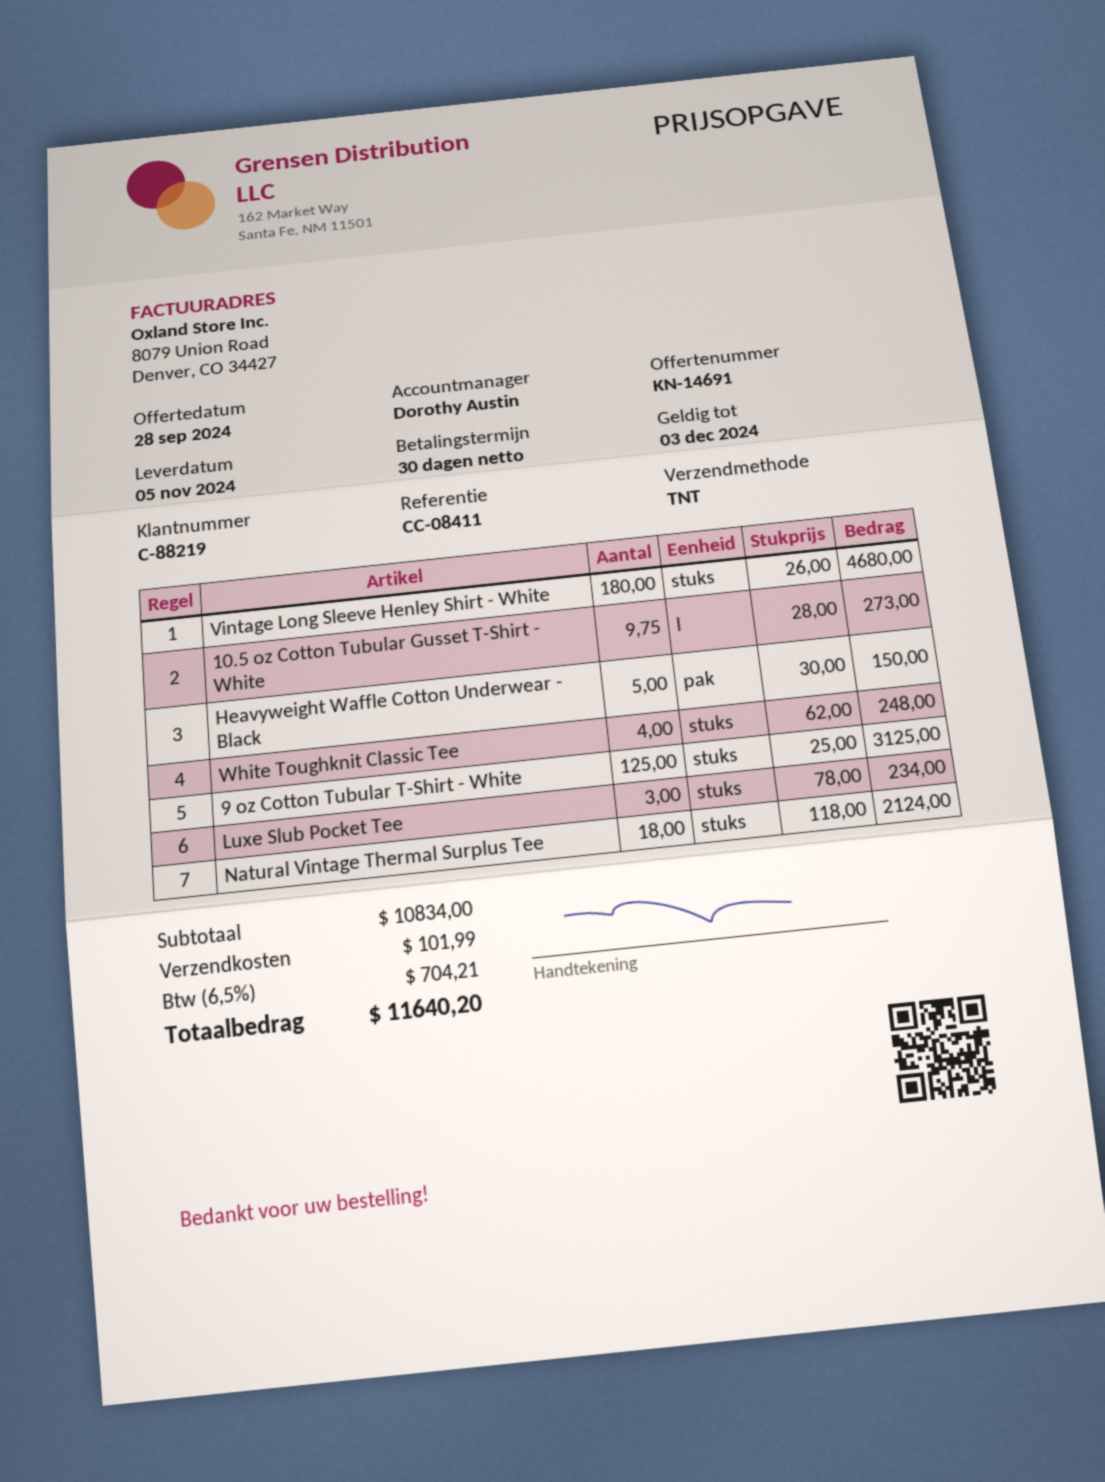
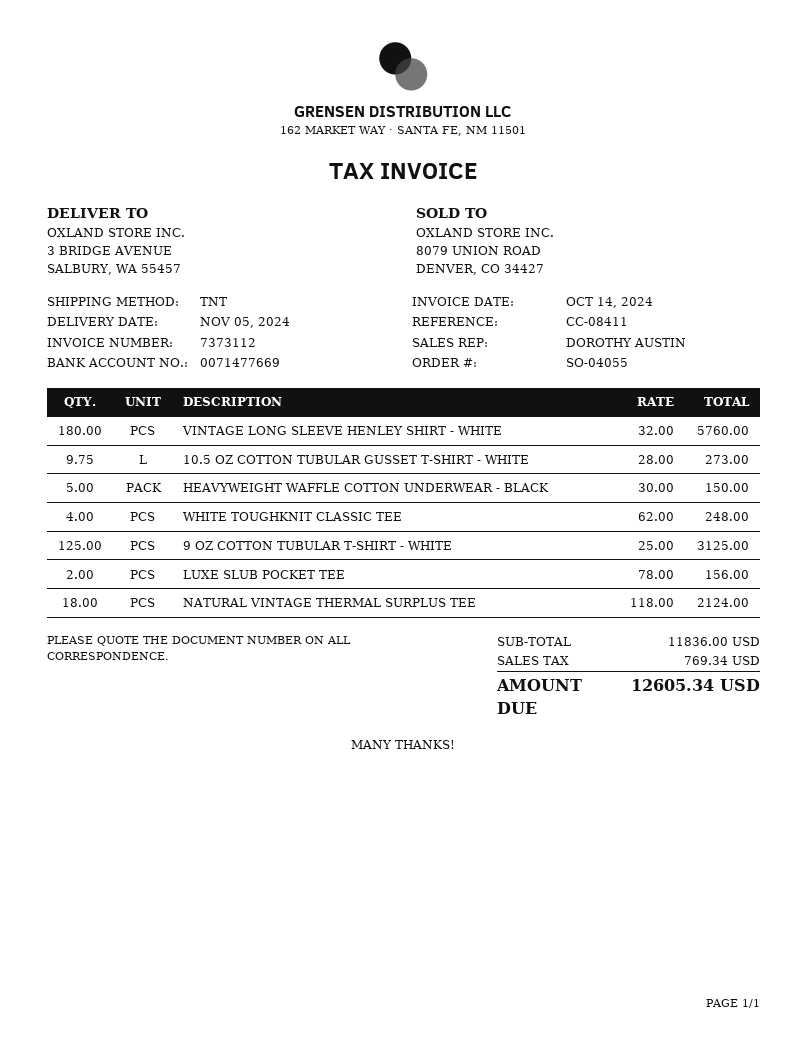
Vintage Long Sleeve Henley Shirt - White: 180 x 26.00 = 4680.00 -> 180 x 32.00 = 5760.00
Luxe Slub Pocket Tee: 3 x 78.00 = 234.00 -> 2 x 78.00 = 156.00
subtotal: 10834.00 -> 11836.00
shipping: 101.99 -> none
tax: 704.21 -> 769.34
total: 11640.20 -> 12605.34

